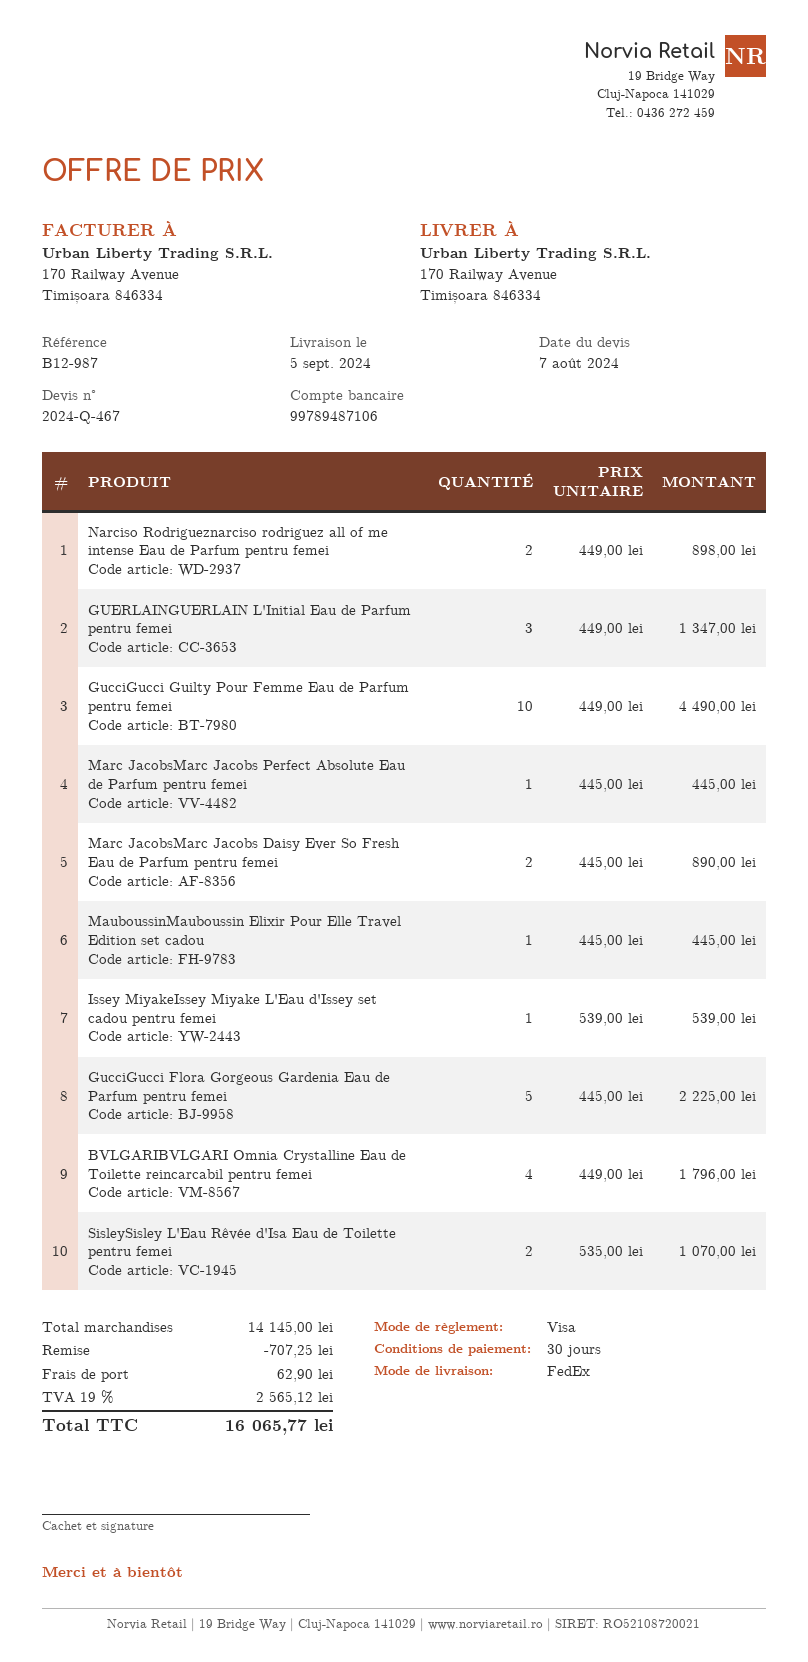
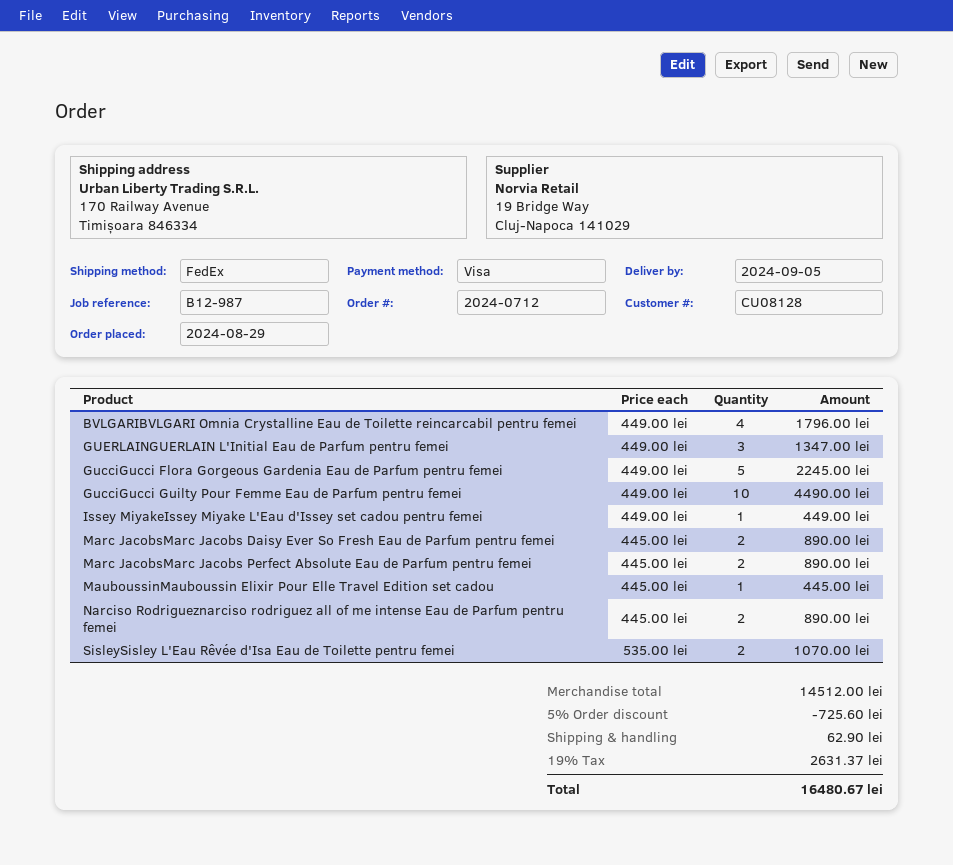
Narciso Rodrigueznarciso rodriguez all of me intense Eau de Parfum pentru femei: 2 x 449.00 = 898.00 -> 2 x 445.00 = 890.00
Marc JacobsMarc Jacobs Perfect Absolute Eau de Parfum pentru femei: 1 x 445.00 = 445.00 -> 2 x 445.00 = 890.00
Issey MiyakeIssey Miyake L'Eau d'Issey set cadou pentru femei: 1 x 539.00 = 539.00 -> 1 x 449.00 = 449.00
GucciGucci Flora Gorgeous Gardenia Eau de Parfum pentru femei: 5 x 445.00 = 2225.00 -> 5 x 449.00 = 2245.00
subtotal: 14145.00 -> 14512.00
discount: 707.25 -> 725.60
tax: 19% = 2565.12 -> 19% = 2631.37
total: 16065.77 -> 16480.67

